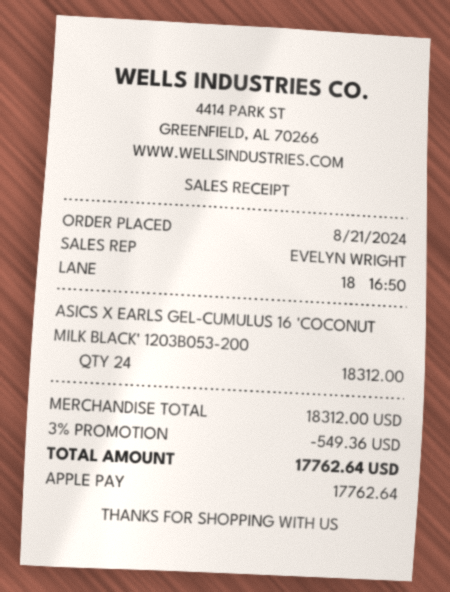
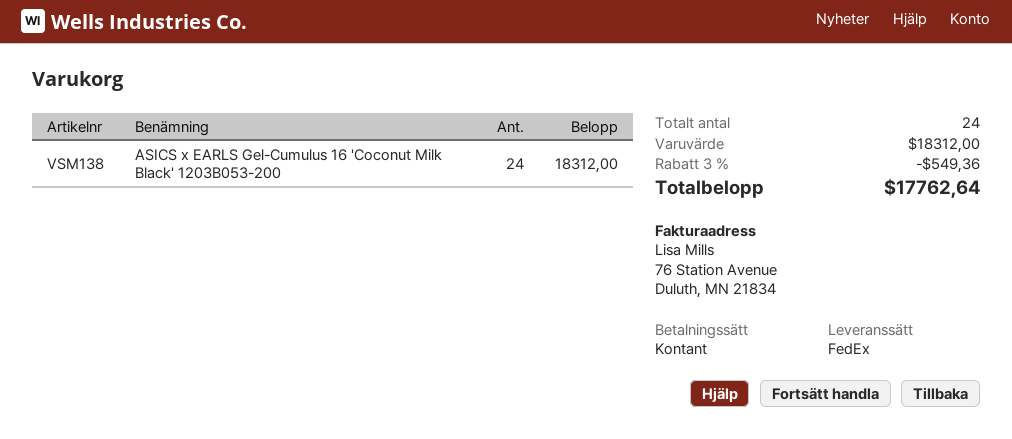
payment method: Apple Pay -> cash

